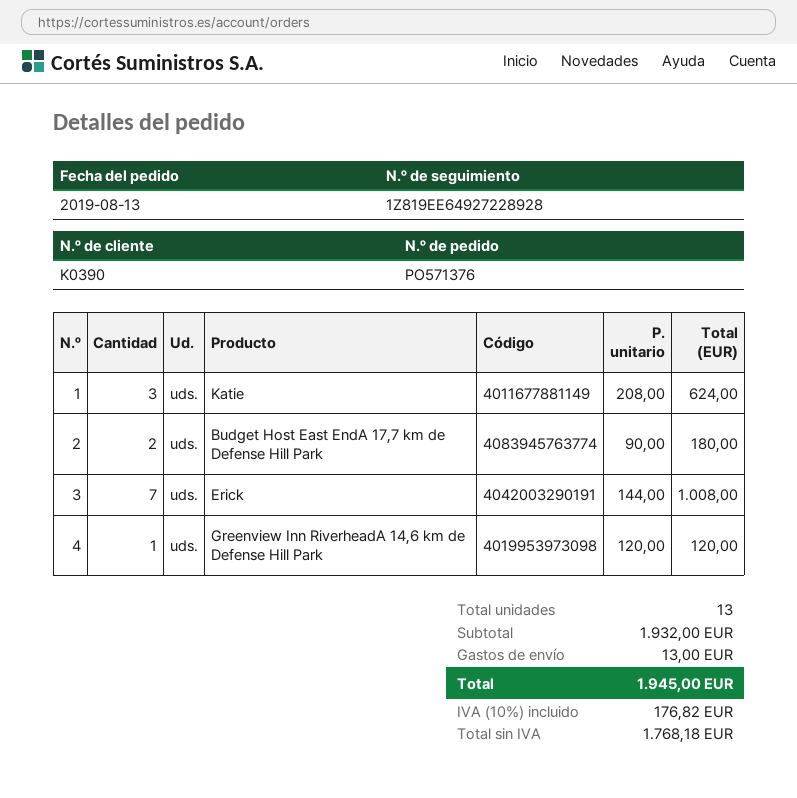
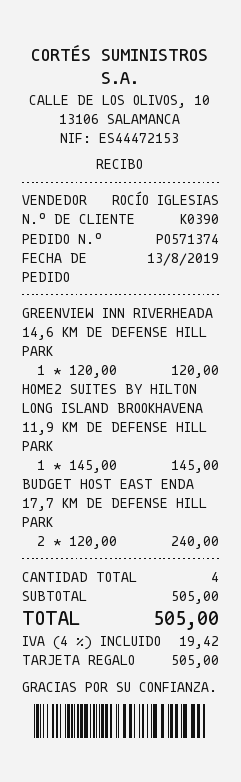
order number: PO571376 -> PO571374
Katie: 3 x 208.00 = 624.00 -> none
Budget Host East EndA 17,7 km de Defense Hill Park: 2 x 90.00 = 180.00 -> 2 x 120.00 = 240.00
Erick: 7 x 144.00 = 1008.00 -> none
HOME2 SUITES BY HILTON LONG ISLAND BROOKHAVENA 11,9 KM DE DEFENSE HILL PARK: none -> 1 x 145.00 = 145.00
total quantity: 13 -> 4
subtotal: 1932.00 -> 505.00
shipping: 13.00 -> none
tax: 10% = 176.82 -> 4% = 19.42
total: 1945.00 -> 505.00

